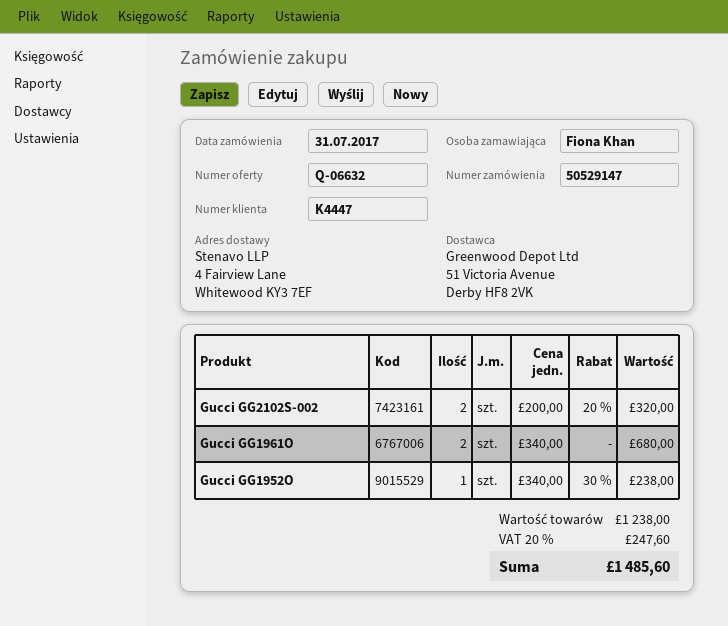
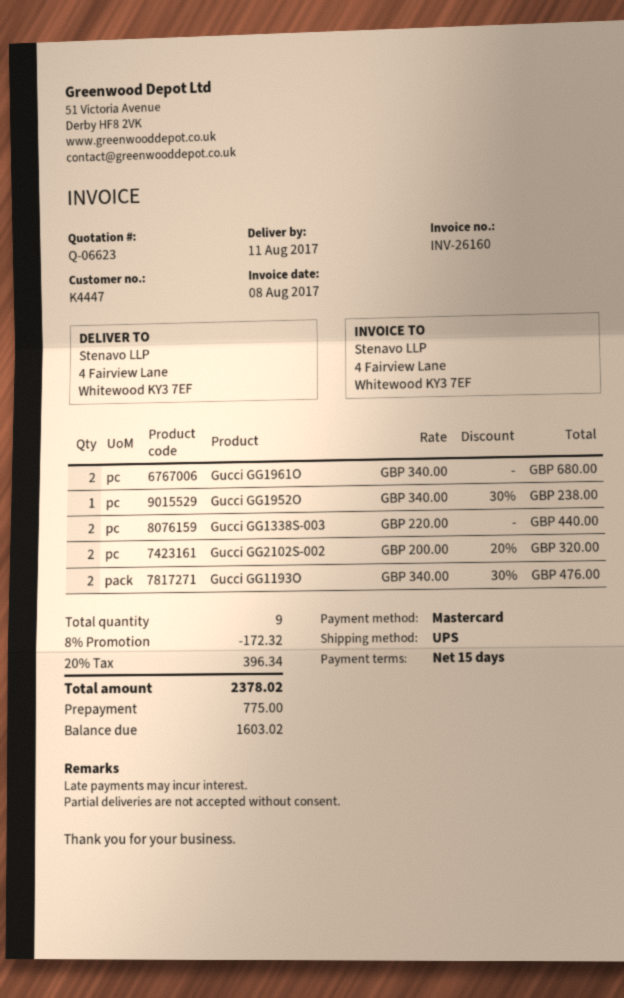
quote number: Q-06632 -> Q-06623
Gucci GG1338S-003: none -> 2 x 220.00 = 440.00
Gucci GG1193O: none -> 2 x 340.00 - 30% = 476.00
discount: none -> 8% = 172.32
tax: 20% = 247.60 -> 20% = 396.34
total: 1485.60 -> 2378.02

